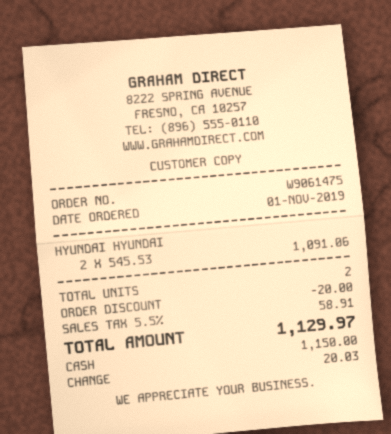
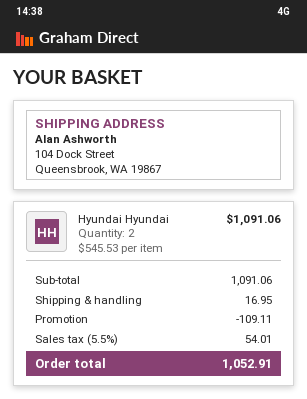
discount: 20.00 -> 109.11
shipping: none -> 16.95
tax: 5.5% = 58.91 -> 5.5% = 54.01
total: 1129.97 -> 1052.91

